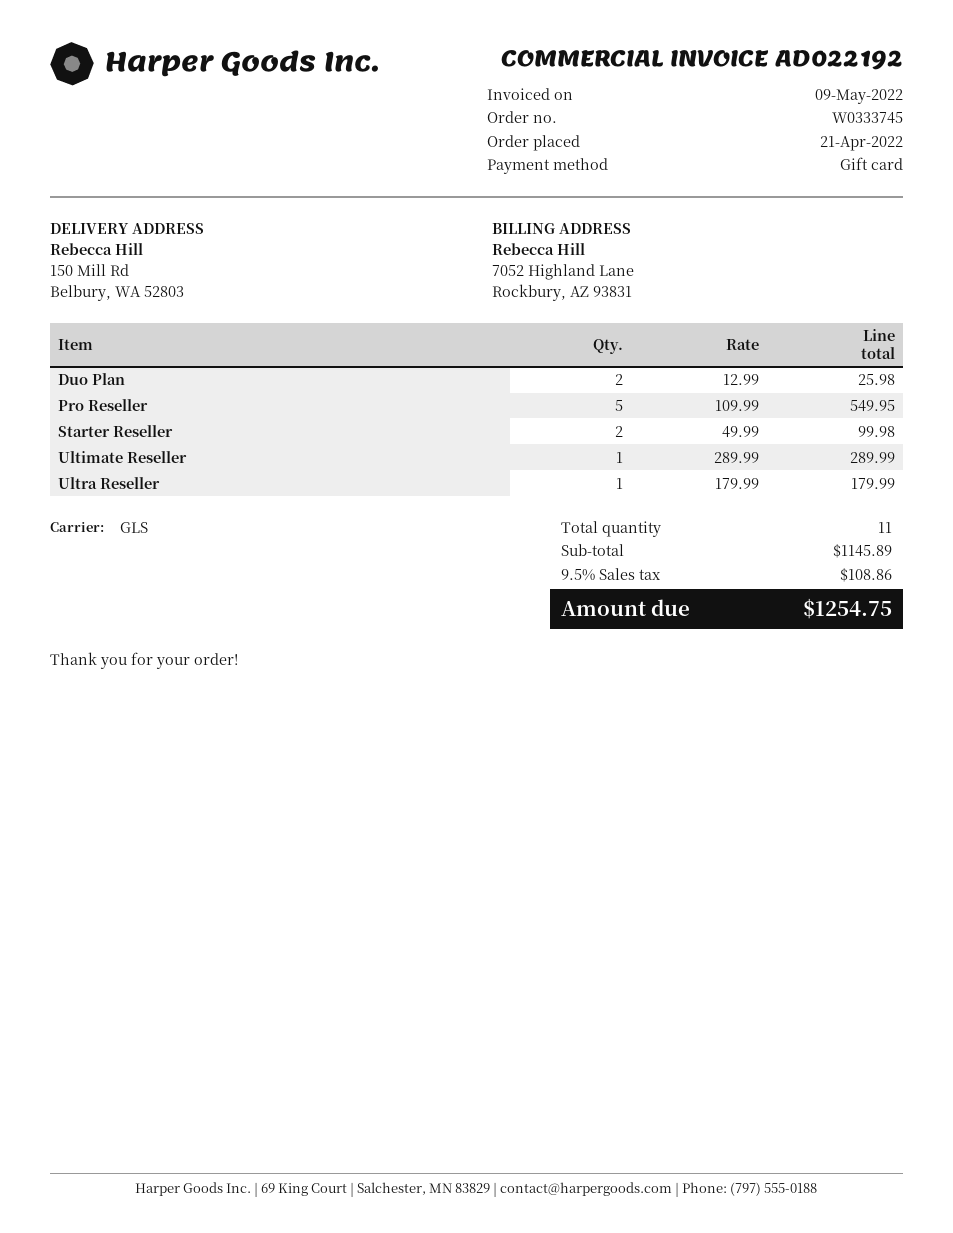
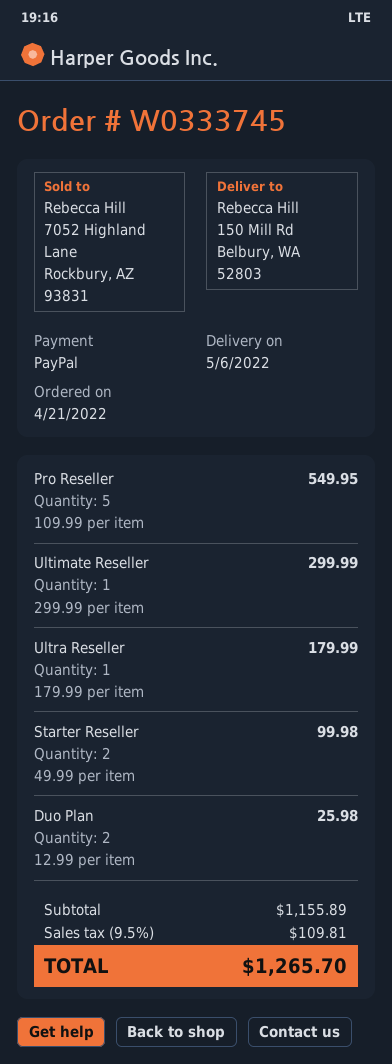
payment method: gift card -> PayPal
Ultimate Reseller: 1 x 289.99 = 289.99 -> 1 x 299.99 = 299.99
subtotal: 1145.89 -> 1155.89
tax: 9.5% = 108.86 -> 9.5% = 109.81
total: 1254.75 -> 1265.70

